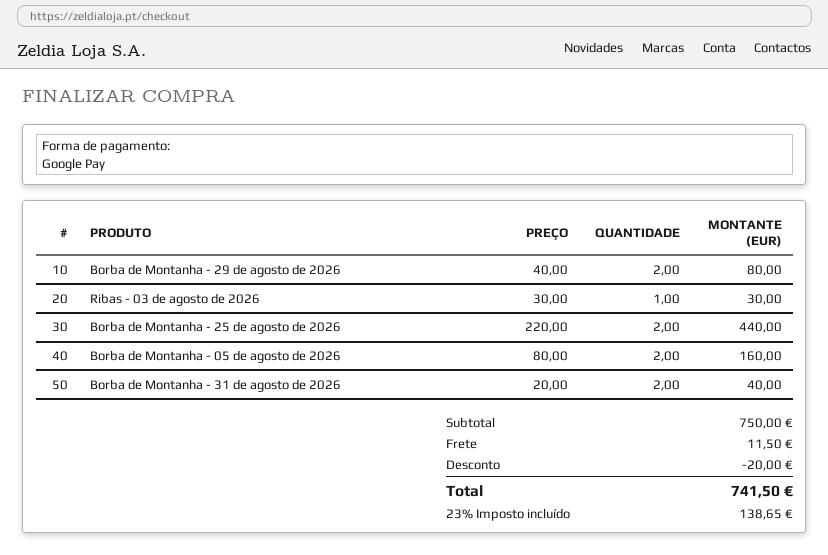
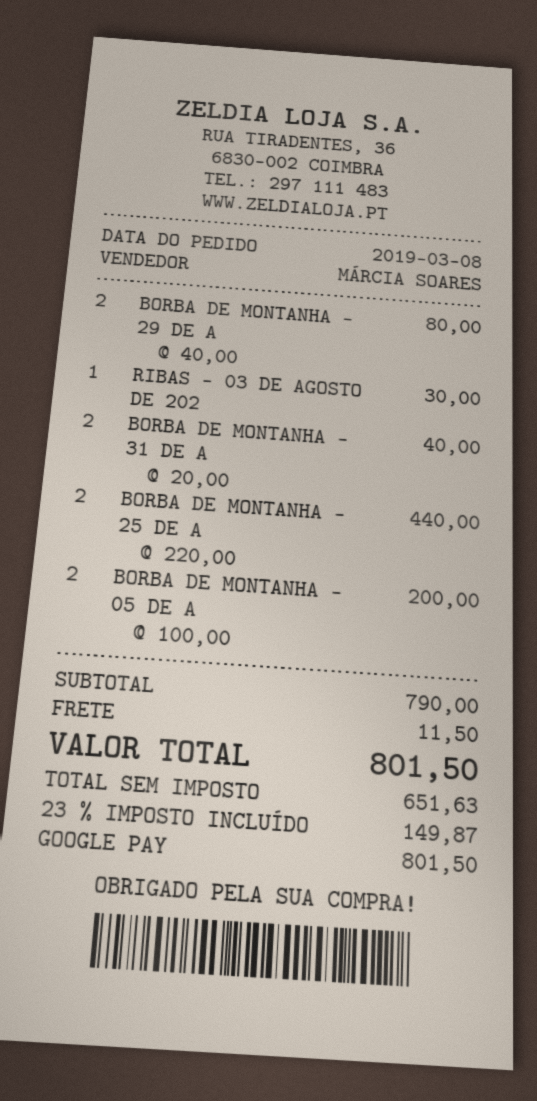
Borba de Montanha - 05 de agosto de 2026: 2 x 80.00 = 160.00 -> 2 x 100.00 = 200.00
subtotal: 750.00 -> 790.00
discount: 20.00 -> none
tax: 23% = 138.65 -> 23% = 149.87
total: 741.50 -> 801.50

